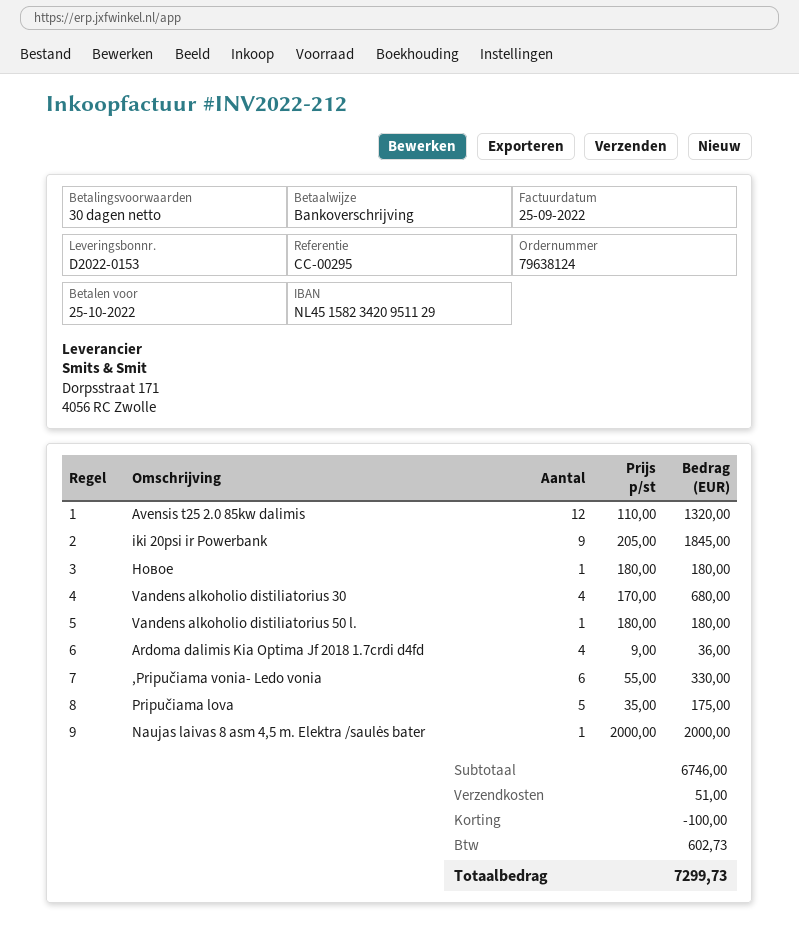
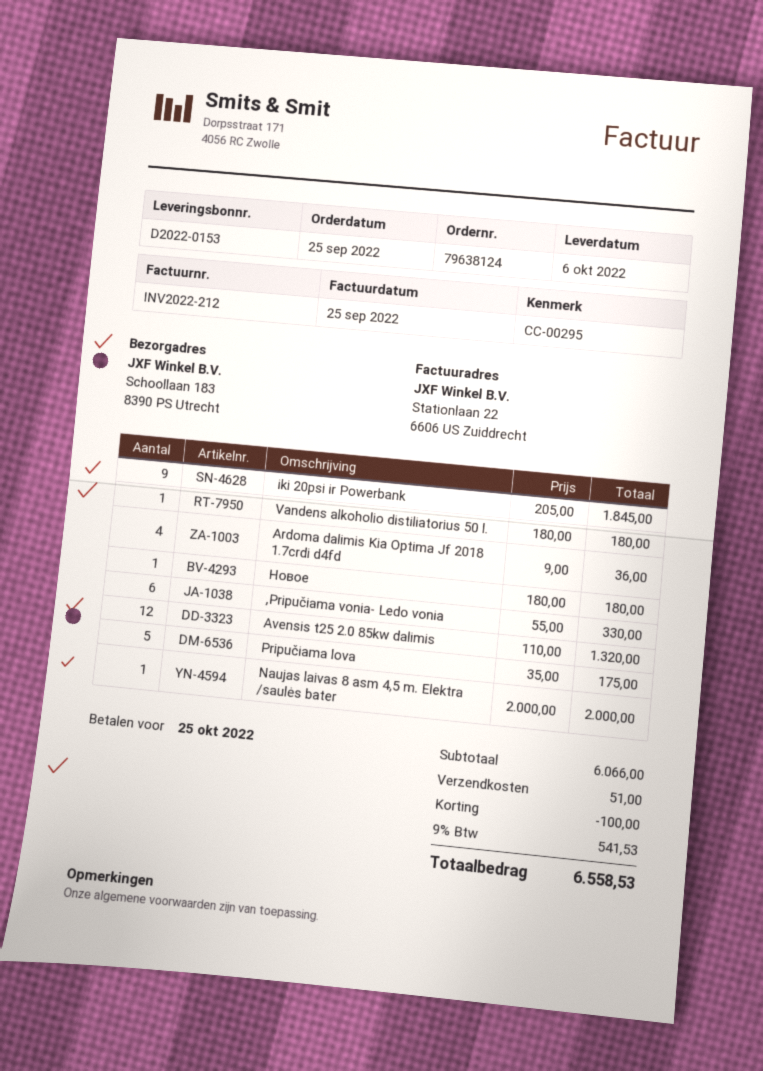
Vandens alkoholio distiliatorius 30: 4 x 170.00 = 680.00 -> none
subtotal: 6746.00 -> 6066.00
tax: 602.73 -> 541.53
total: 7299.73 -> 6558.53

